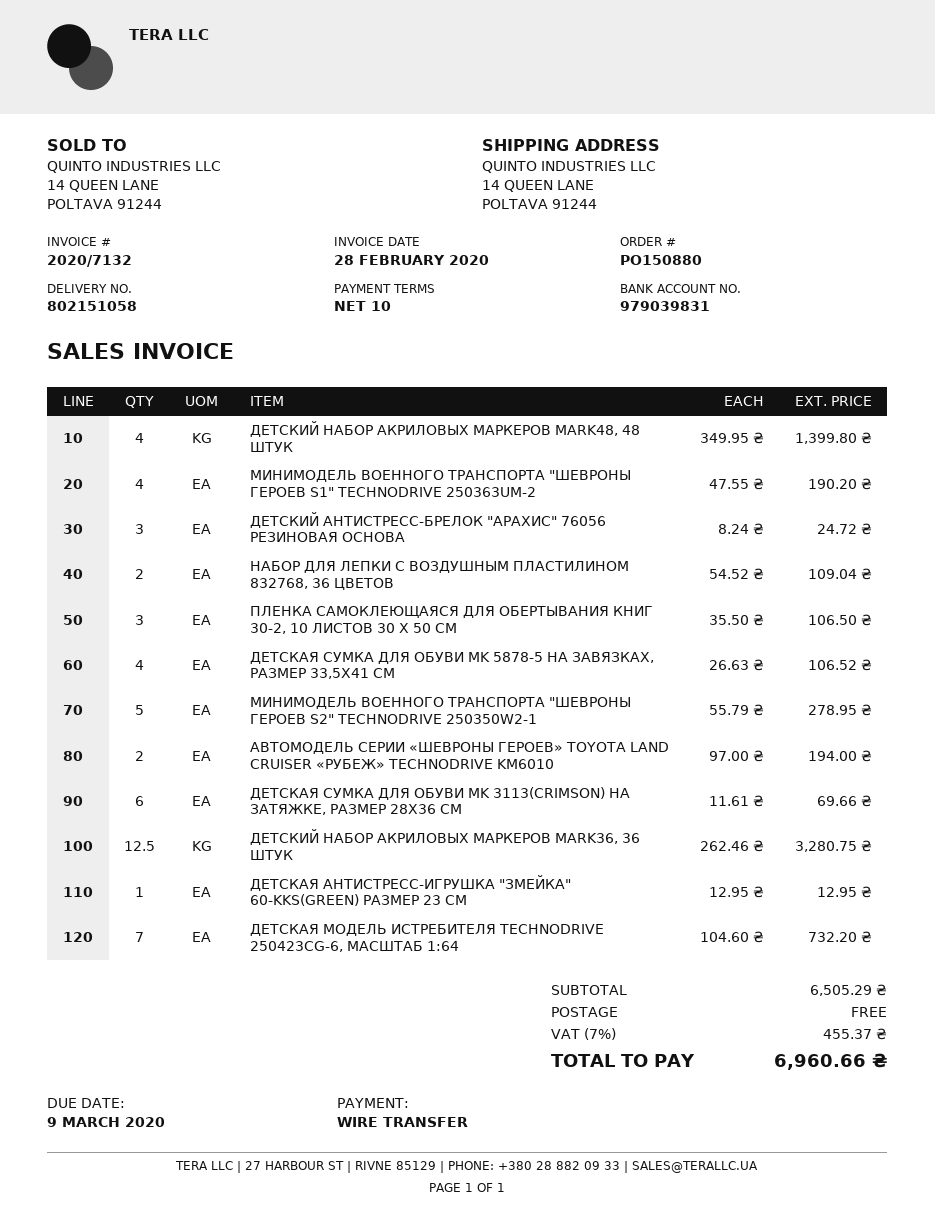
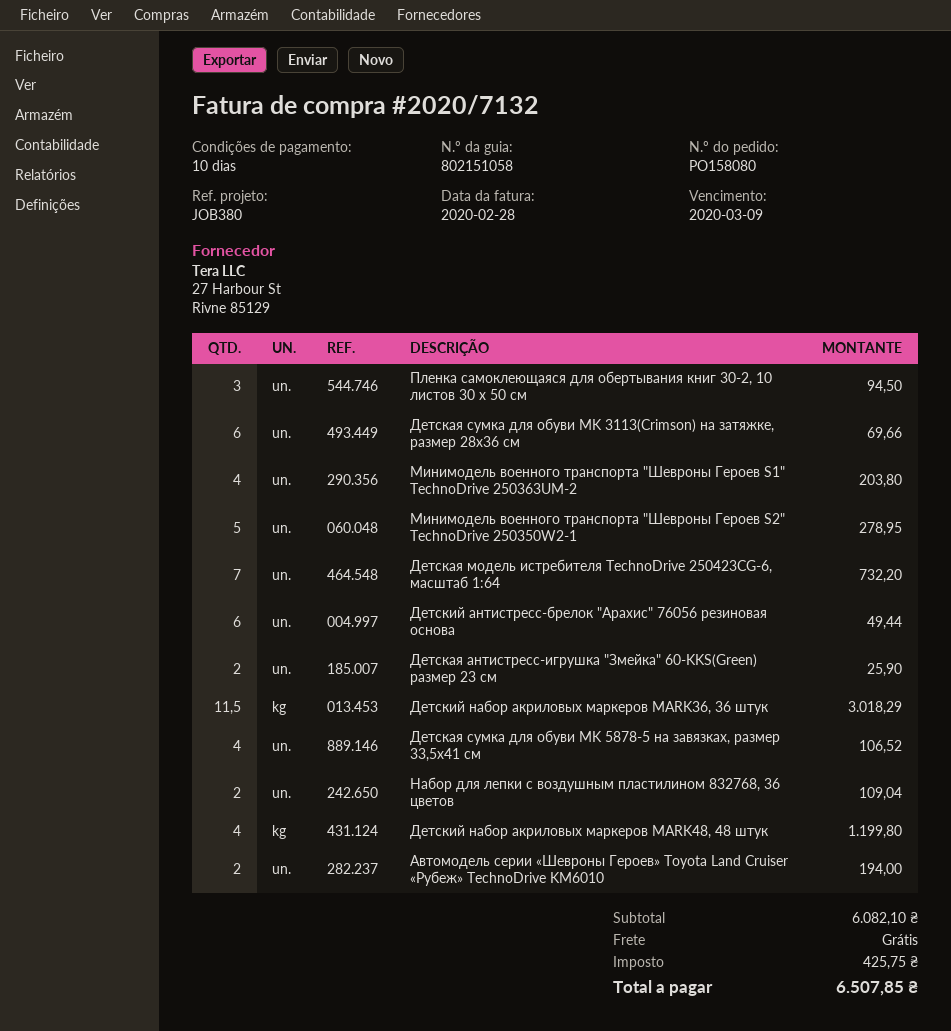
order number: PO150880 -> PO158080
ДЕТСКИЙ НАБОР АКРИЛОВЫХ МАРКЕРОВ MARK48, 48 ШТУК: 4 for 1399.80 -> 4 for 1199.80
МИНИМОДЕЛЬ ВОЕННОГО ТРАНСПОРТА "ШЕВРОНЫ ГЕРОЕВ S1" TECHNODRIVE 250363UM-2: 4 for 190.20 -> 4 for 203.80
ДЕТСКИЙ АНТИСТРЕСС-БРЕЛОК "АРАХИС" 76056 РЕЗИНОВАЯ ОСНОВА: 3 for 24.72 -> 6 for 49.44
ПЛЕНКА САМОКЛЕЮЩАЯСЯ ДЛЯ ОБЕРТЫВАНИЯ КНИГ 30-2, 10 ЛИСТОВ 30 Х 50 СМ: 3 for 106.50 -> 3 for 94.50
ДЕТСКИЙ НАБОР АКРИЛОВЫХ МАРКЕРОВ MARK36, 36 ШТУК: 12.5 for 3280.75 -> 11.5 for 3018.29
ДЕТСКАЯ АНТИСТРЕСС-ИГРУШКА "ЗМЕЙКА" 60-KKS(GREEN) РАЗМЕР 23 СМ: 1 for 12.95 -> 2 for 25.90
subtotal: 6505.29 -> 6082.10
tax: 455.37 -> 425.75
total: 6960.66 -> 6507.85

